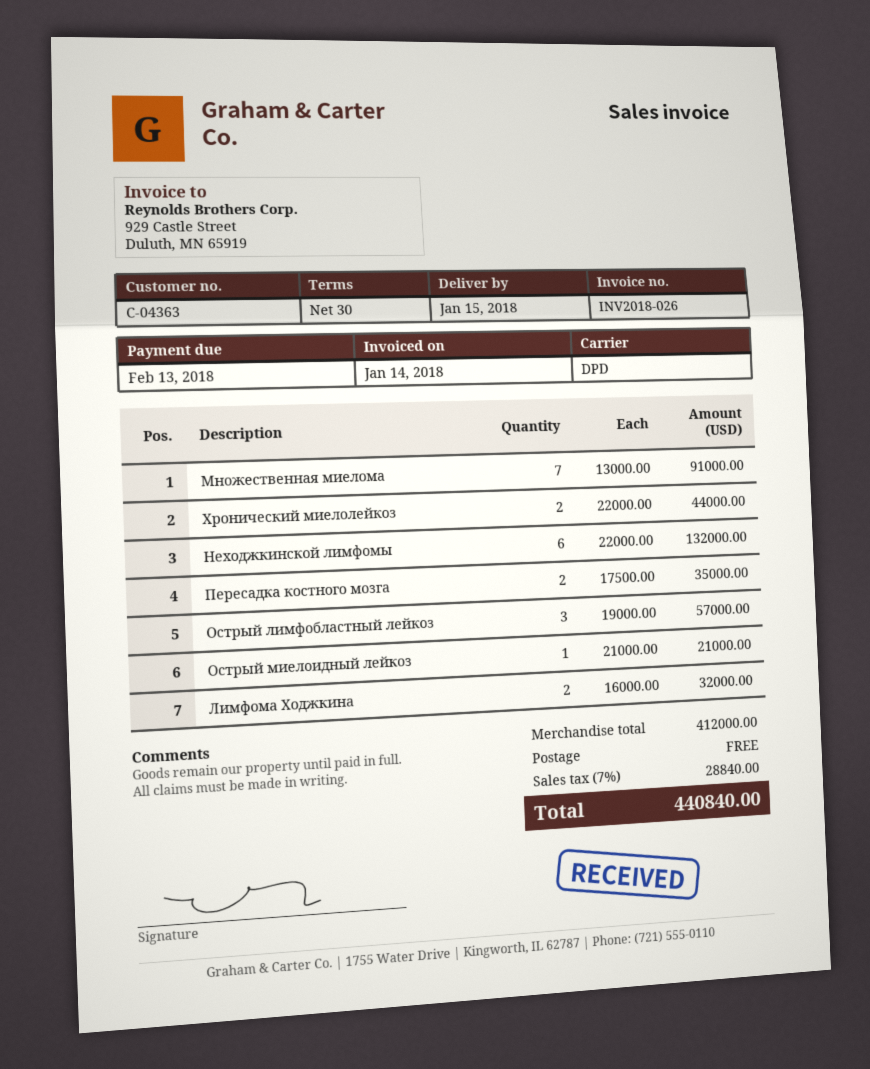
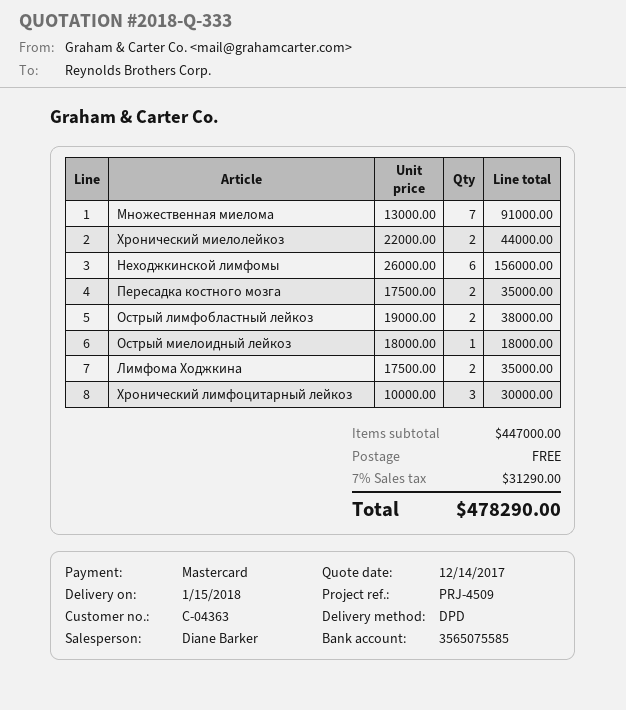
Неходжкинской лимфомы: 6 x 22000.00 = 132000.00 -> 6 x 26000.00 = 156000.00
Острый лимфобластный лейкоз: 3 x 19000.00 = 57000.00 -> 2 x 19000.00 = 38000.00
Острый миелоидный лейкоз: 1 x 21000.00 = 21000.00 -> 1 x 18000.00 = 18000.00
Лимфома Ходжкина: 2 x 16000.00 = 32000.00 -> 2 x 17500.00 = 35000.00
Хронический лимфоцитарный лейкоз: none -> 3 x 10000.00 = 30000.00
subtotal: 412000.00 -> 447000.00
tax: 7% = 28840.00 -> 7% = 31290.00
total: 440840.00 -> 478290.00

